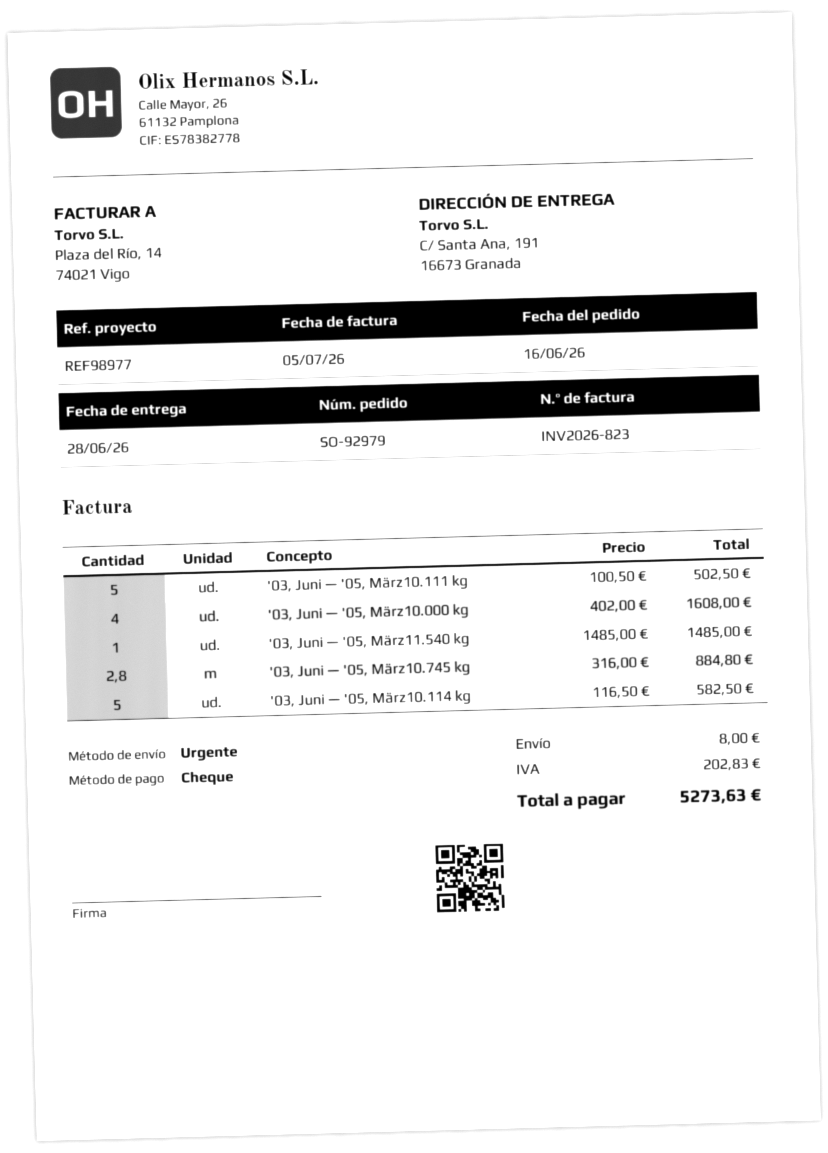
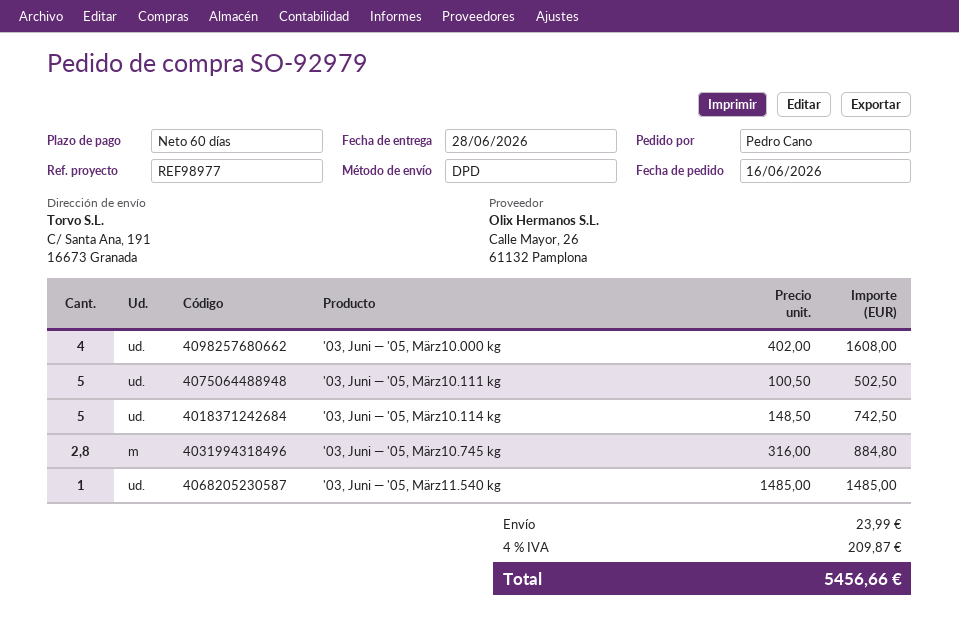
shipping method: express -> DPD
'03, Juni — '05, März10.114 kg: 5 x 116.50 = 582.50 -> 5 x 148.50 = 742.50
shipping: 8.00 -> 23.99
tax: 202.83 -> 209.87
total: 5273.63 -> 5456.66

